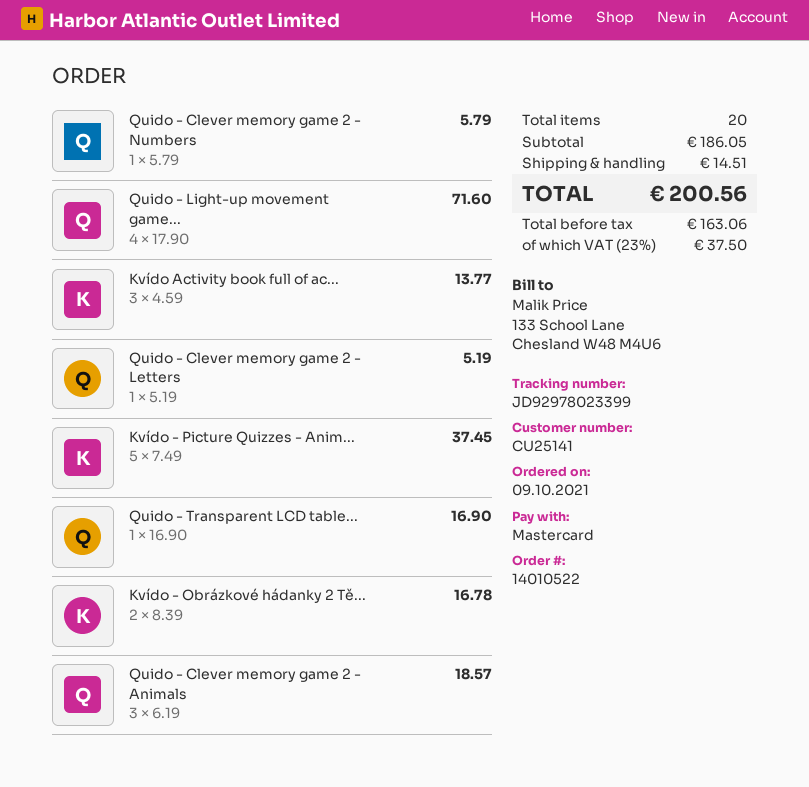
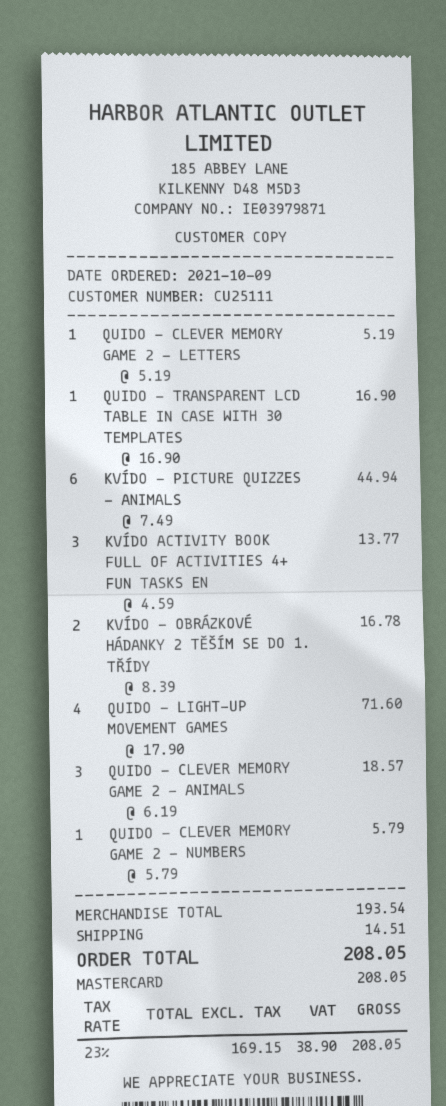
customer number: CU25141 -> CU25111
Kvído - Picture Quizzes - Anim...: 5 x 7.49 = 37.45 -> 6 x 7.49 = 44.94
subtotal: 186.05 -> 193.54
net: 163.06 -> 169.15
tax: 23% = 37.50 -> 23% = 38.90
total: 200.56 -> 208.05

